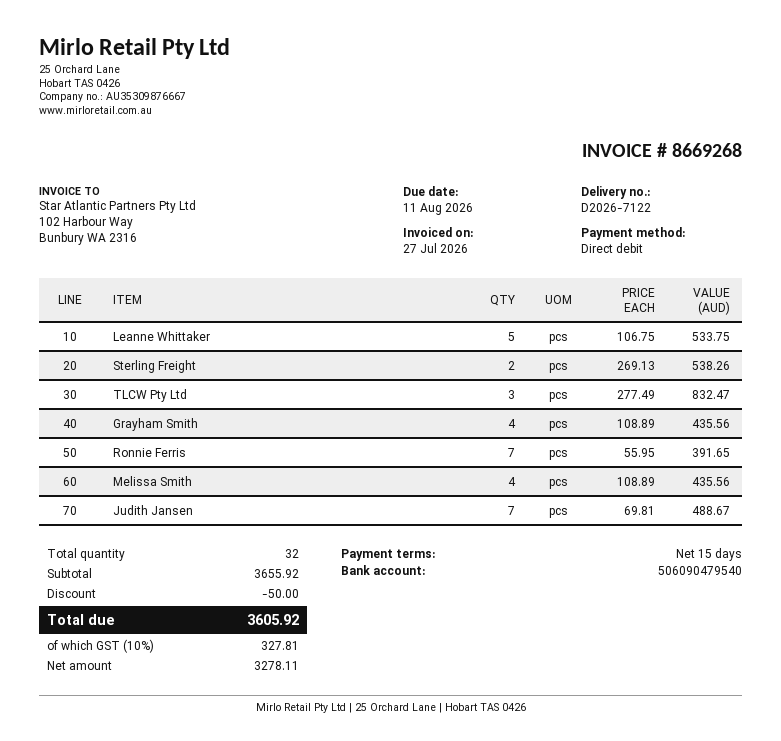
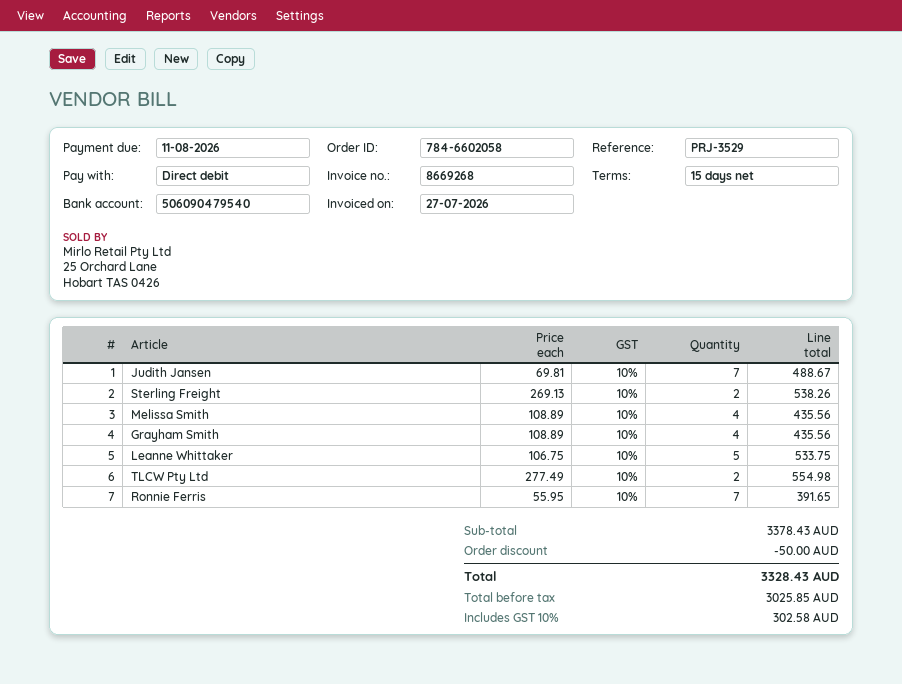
TLCW Pty Ltd: 3 x 277.49 = 832.47 -> 2 x 277.49 = 554.98
subtotal: 3655.92 -> 3378.43
net: 3278.11 -> 3025.85
tax: 10% = 327.81 -> 10% = 302.58
total: 3605.92 -> 3328.43

